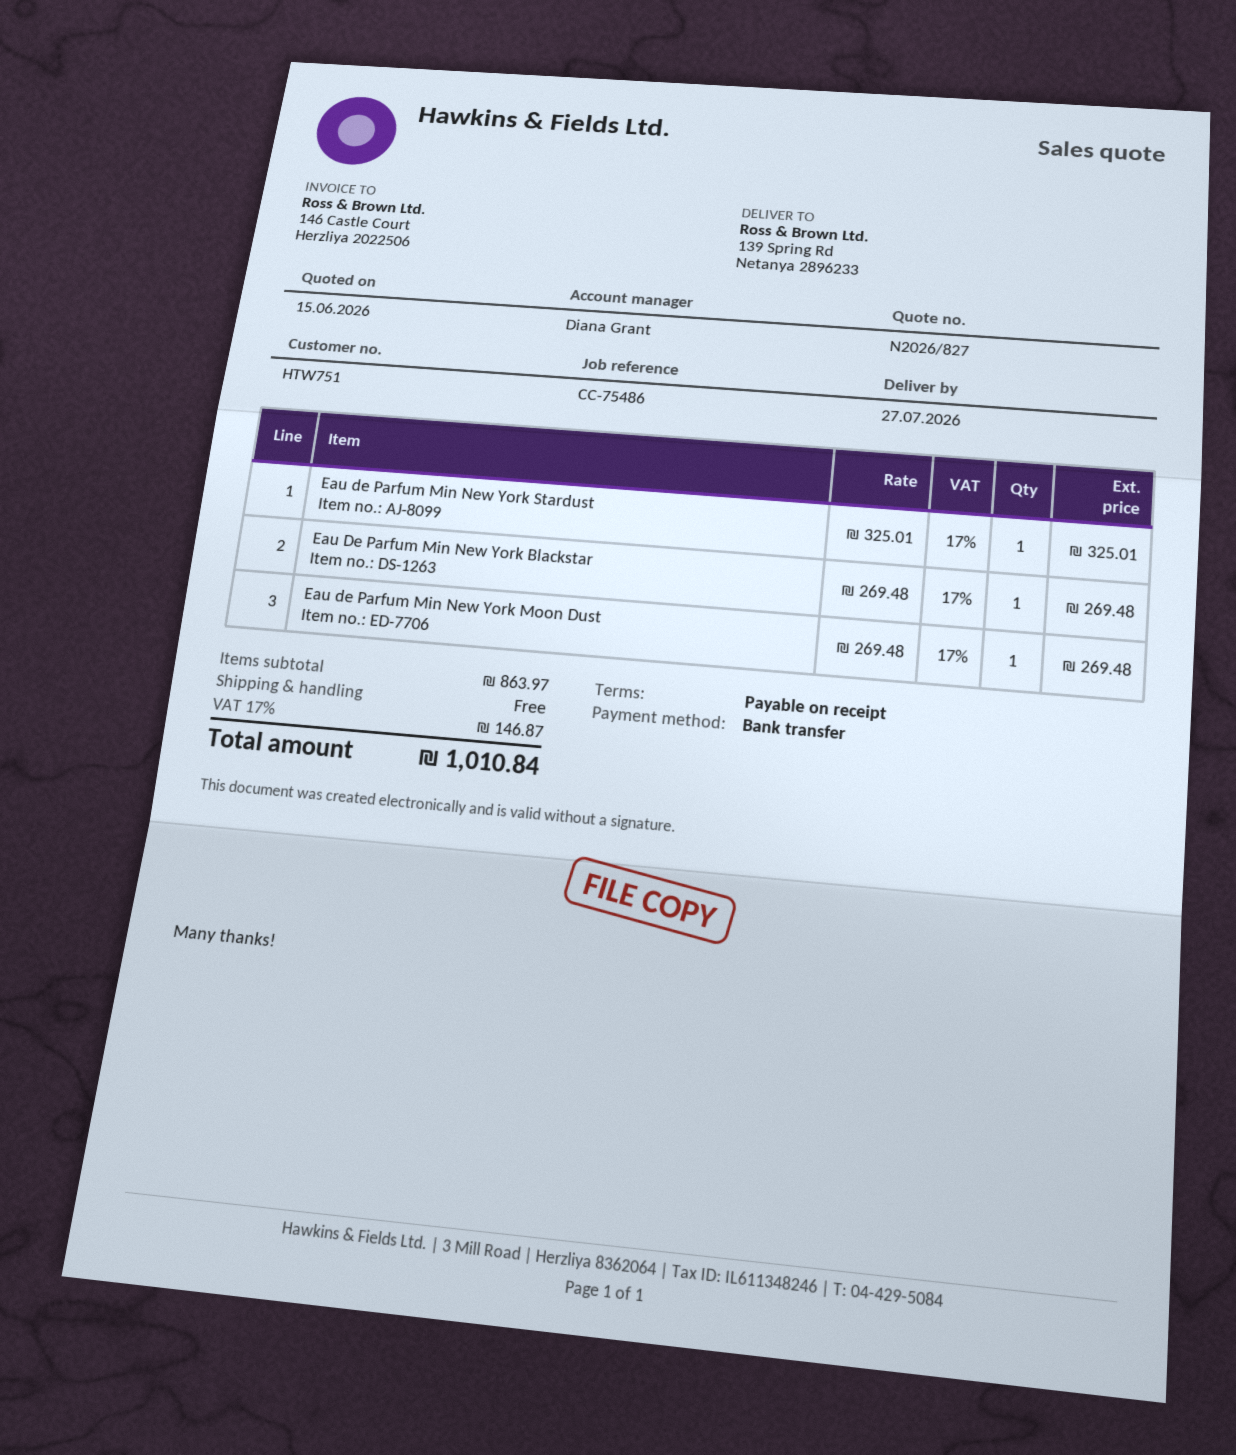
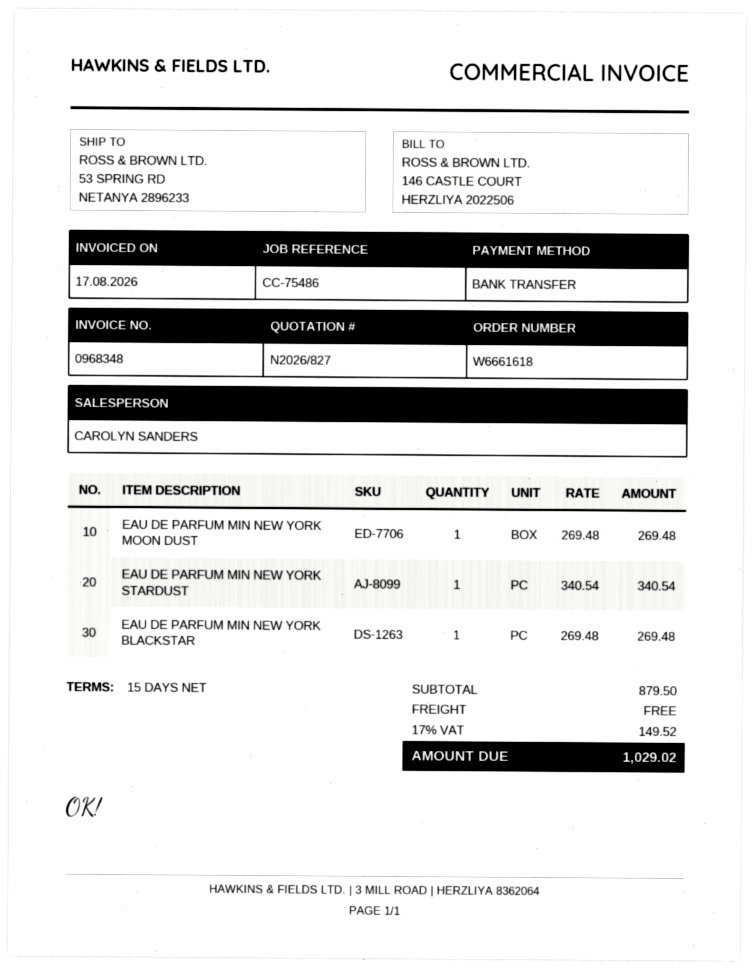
payment terms: on receipt -> 15 days
sales rep: Diana Grant -> CAROLYN SANDERS
ship to: 139 Spring Rd, Netanya 2896233 -> 53 SPRING RD, NETANYA 2896233
Eau de Parfum Min New York Stardust: 1 x 325.01 = 325.01 -> 1 x 340.54 = 340.54
subtotal: 863.97 -> 879.50
tax: 17% = 146.87 -> 17% = 149.52
total: 1010.84 -> 1029.02

